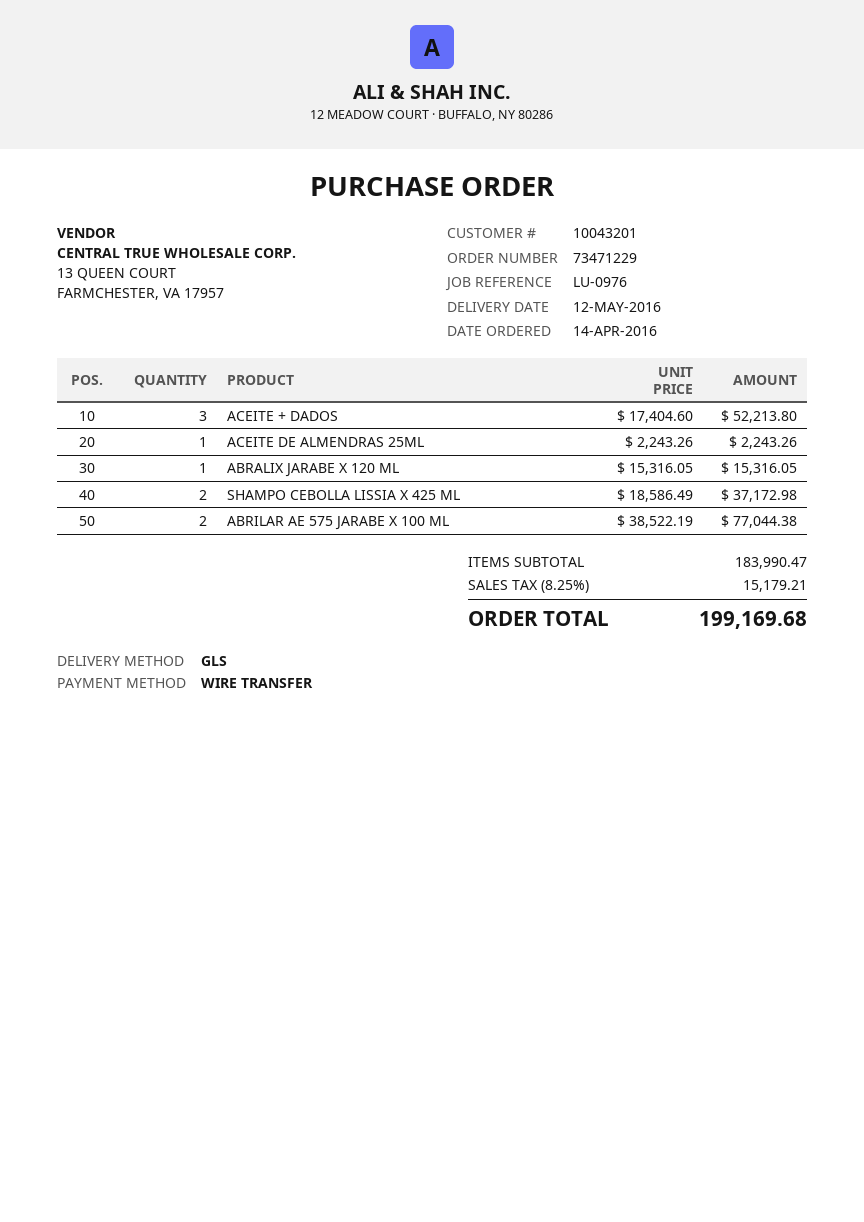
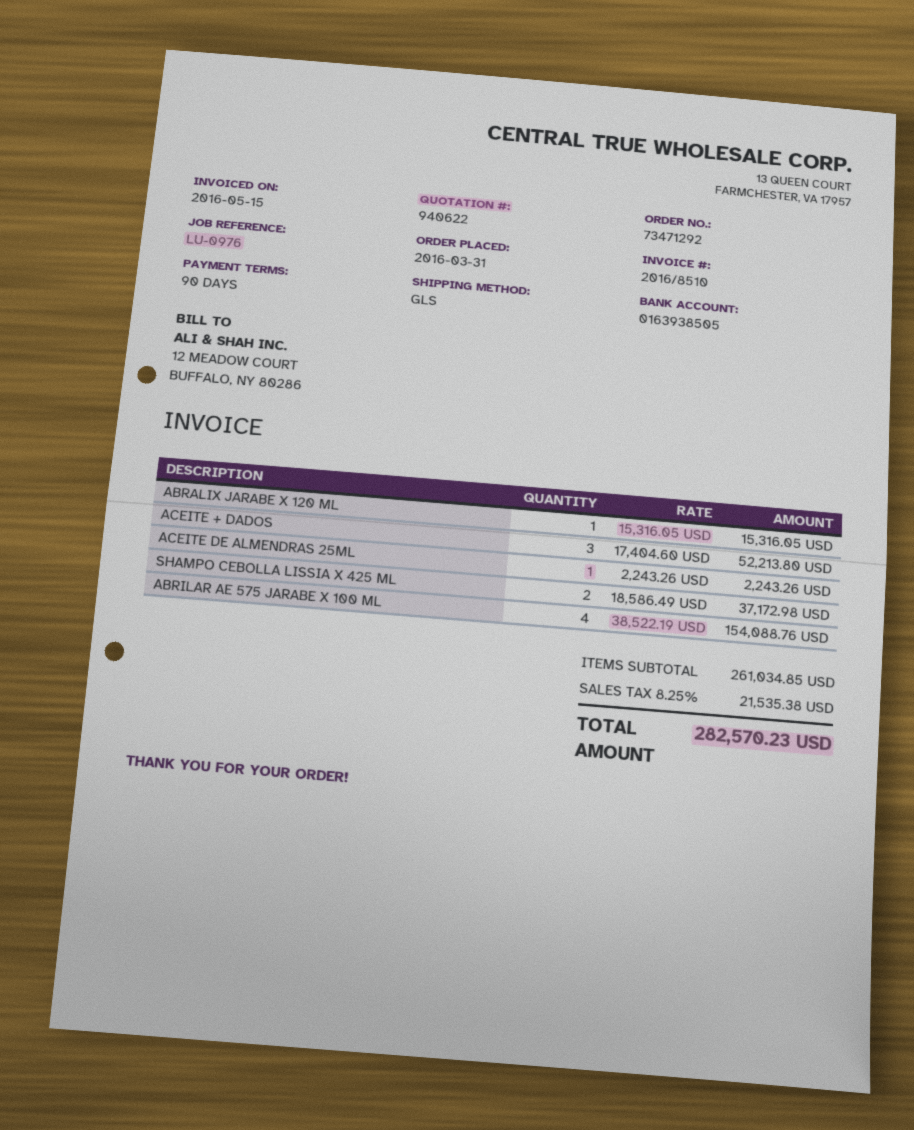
order number: 73471229 -> 73471292
order date: 2016-04-14 -> 2016-03-31
ABRILAR AE 575 JARABE X 100 ML: 2 x 38522.19 = 77044.38 -> 4 x 38522.19 = 154088.76
subtotal: 183990.47 -> 261034.85
tax: 8.25% = 15179.21 -> 8.25% = 21535.38
total: 199169.68 -> 282570.23

